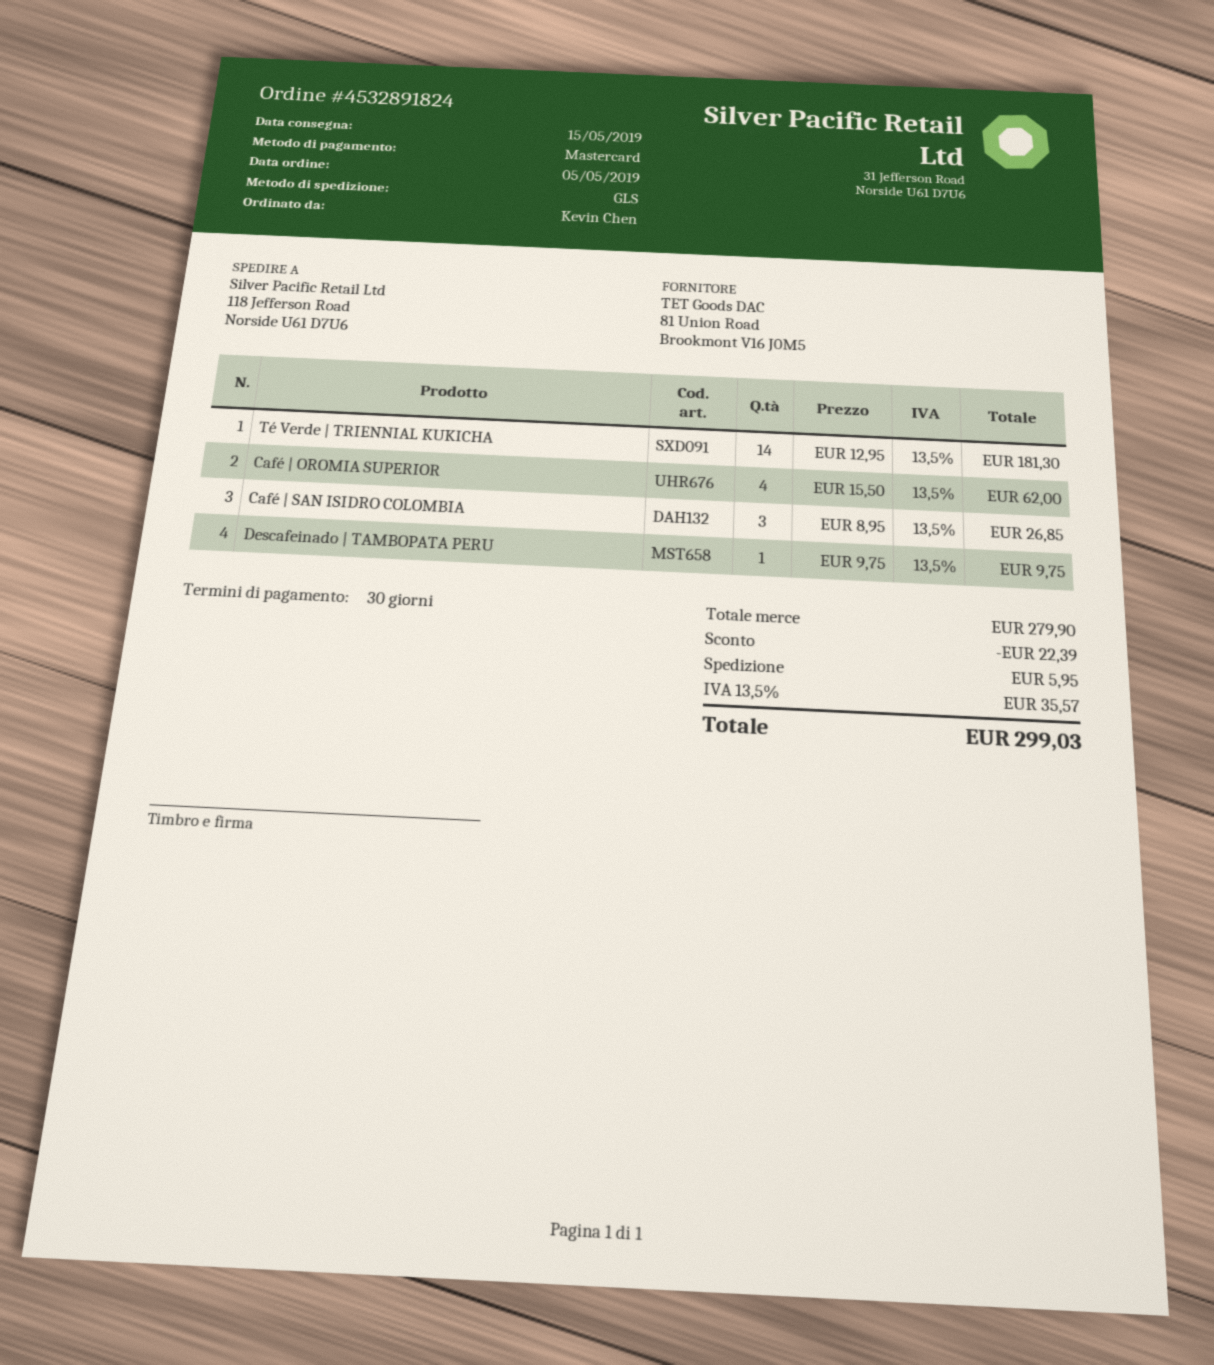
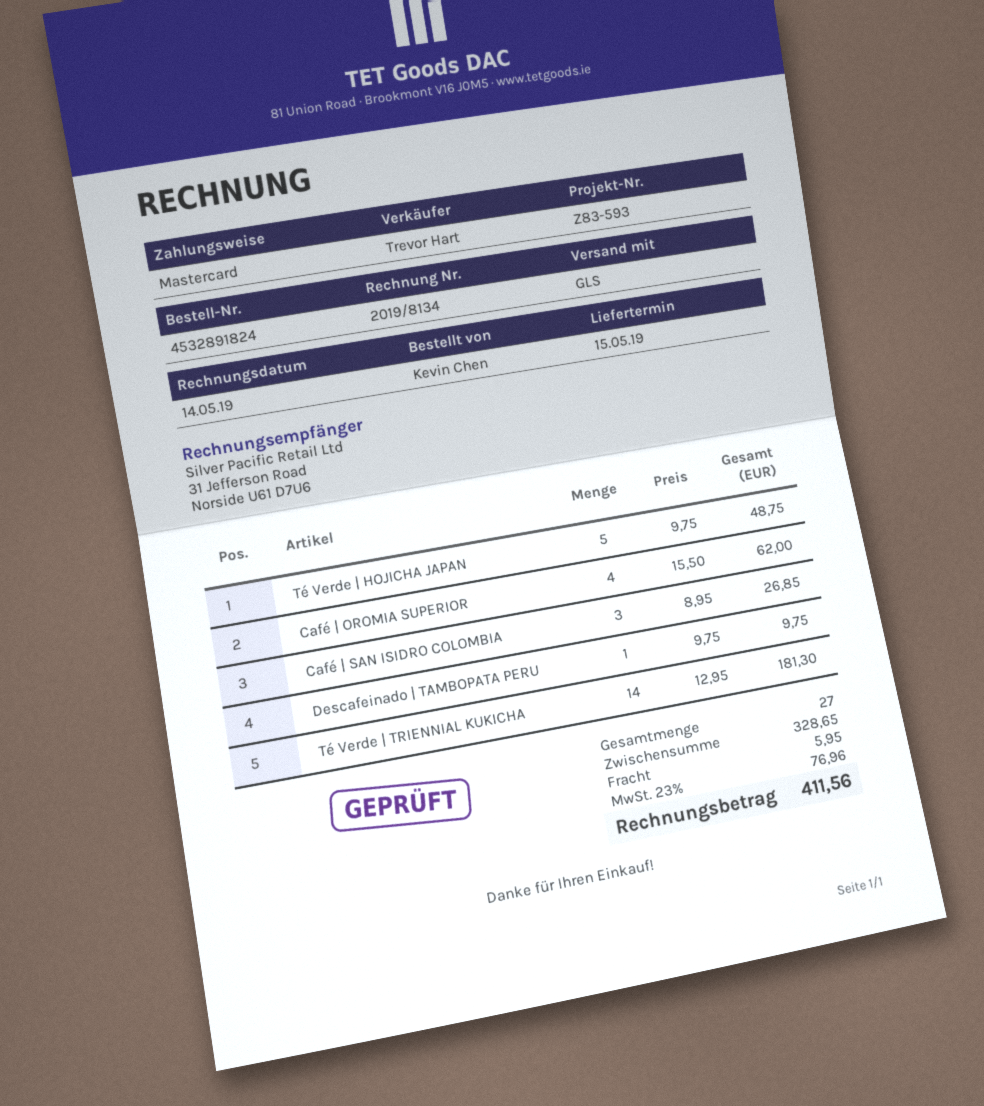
Té Verde | HOJICHA JAPAN: none -> 5 x 9.75 = 48.75
subtotal: 279.90 -> 328.65
discount: 22.39 -> none
tax: 13.5% = 35.57 -> 23% = 76.96
total: 299.03 -> 411.56

